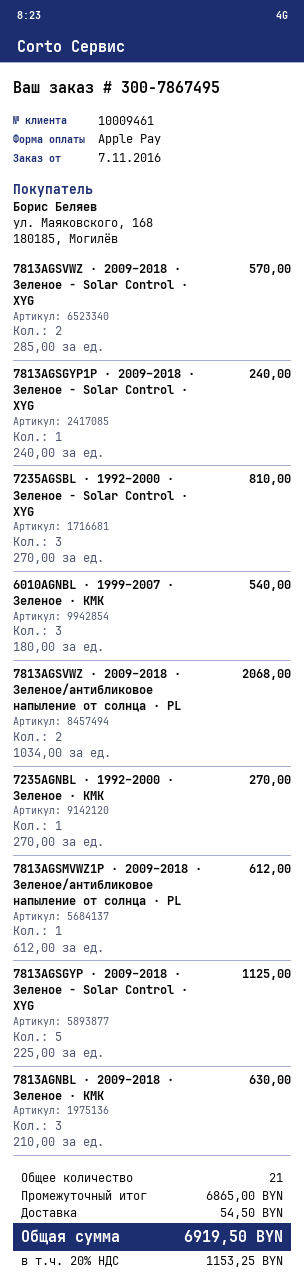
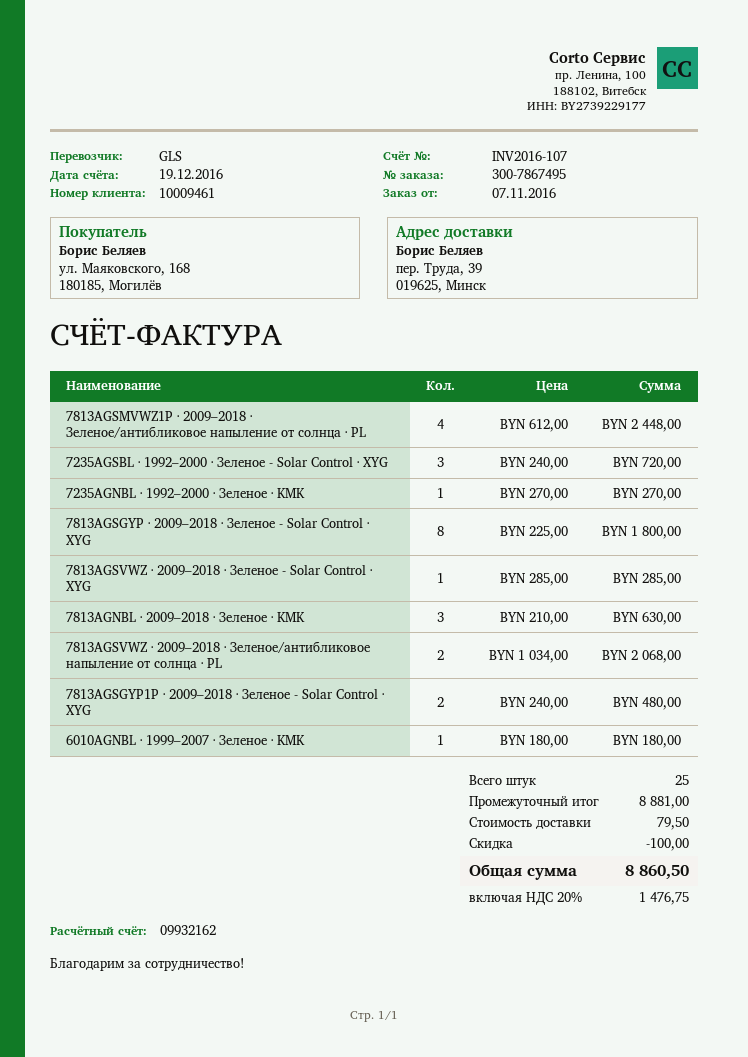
7813AGSVWZ · 2009–2018 · Зеленое - Solar Control · XYG: 2 x 285.00 = 570.00 -> 1 x 285.00 = 285.00
7813AGSGYP1P · 2009–2018 · Зеленое - Solar Control · XYG: 1 x 240.00 = 240.00 -> 2 x 240.00 = 480.00
7235AGSBL · 1992–2000 · Зеленое - Solar Control · XYG: 3 x 270.00 = 810.00 -> 3 x 240.00 = 720.00
6010AGNBL · 1999–2007 · Зеленое · KMK: 3 x 180.00 = 540.00 -> 1 x 180.00 = 180.00
7813AGSMVWZ1P · 2009–2018 · Зеленое/антибликовое напыление от солнца · PL: 1 x 612.00 = 612.00 -> 4 x 612.00 = 2448.00
7813AGSGYP · 2009–2018 · Зеленое - Solar Control · XYG: 5 x 225.00 = 1125.00 -> 8 x 225.00 = 1800.00
total quantity: 21 -> 25
subtotal: 6865.00 -> 8881.00
discount: none -> 100.00
shipping: 54.50 -> 79.50
tax: 20% = 1153.25 -> 20% = 1476.75
total: 6919.50 -> 8860.50

